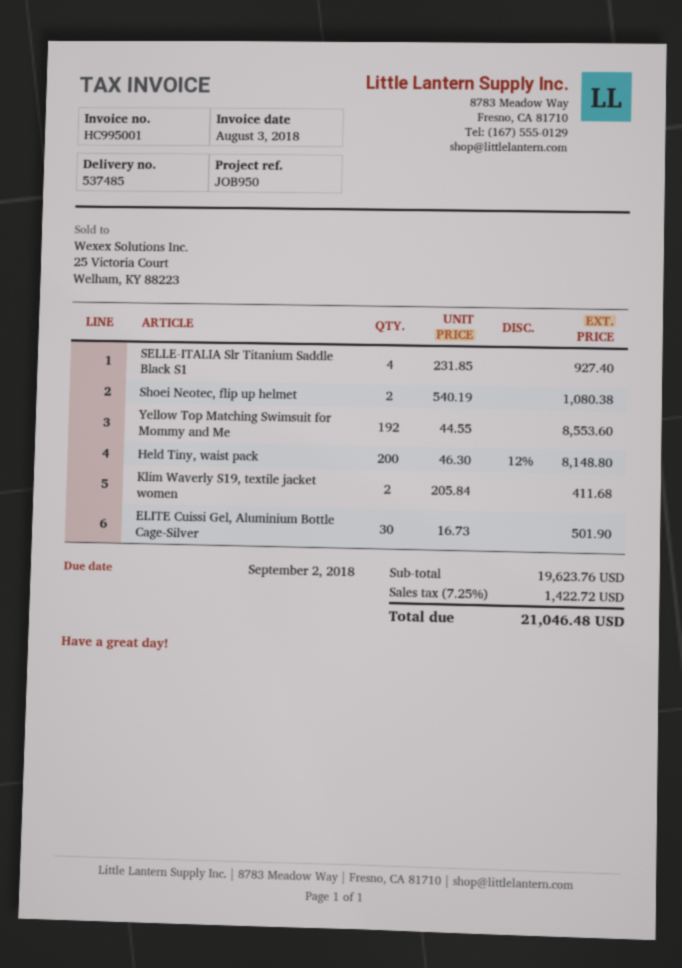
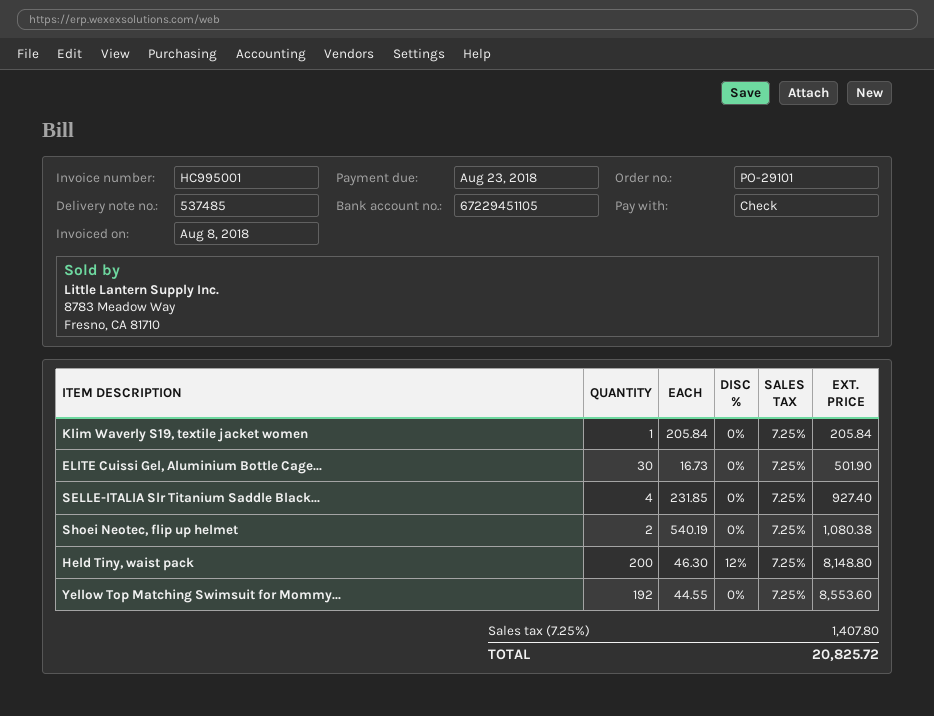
invoice date: 2018-08-03 -> 2018-08-08
due date: 2018-09-02 -> 2018-08-23
Klim Waverly S19, textile jacket women: 2 x 205.84 = 411.68 -> 1 x 205.84 = 205.84
tax: 7.25% = 1422.72 -> 7.25% = 1407.80
total: 21046.48 -> 20825.72

